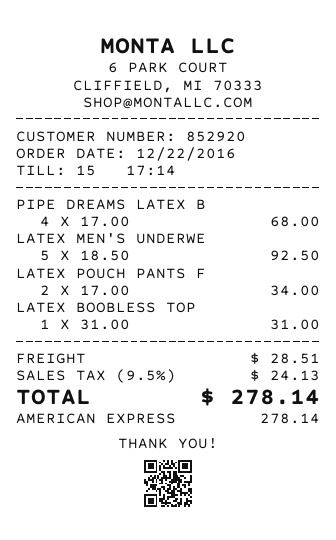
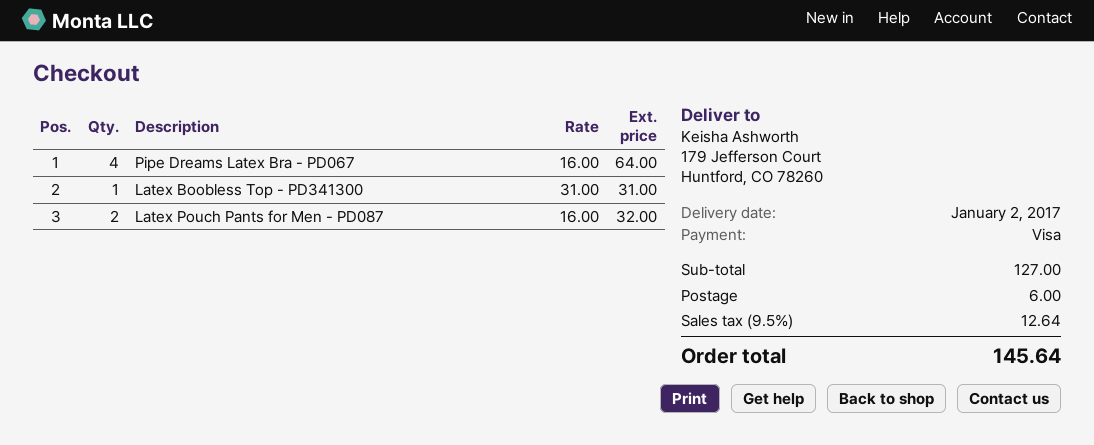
payment method: American Express -> Visa
PIPE DREAMS LATEX B: 4 x 17.00 = 68.00 -> 4 x 16.00 = 64.00
LATEX MEN'S UNDERWE: 5 x 18.50 = 92.50 -> none
LATEX POUCH PANTS F: 2 x 17.00 = 34.00 -> 2 x 16.00 = 32.00
shipping: 28.51 -> 6.00
tax: 9.5% = 24.13 -> 9.5% = 12.64
total: 278.14 -> 145.64

